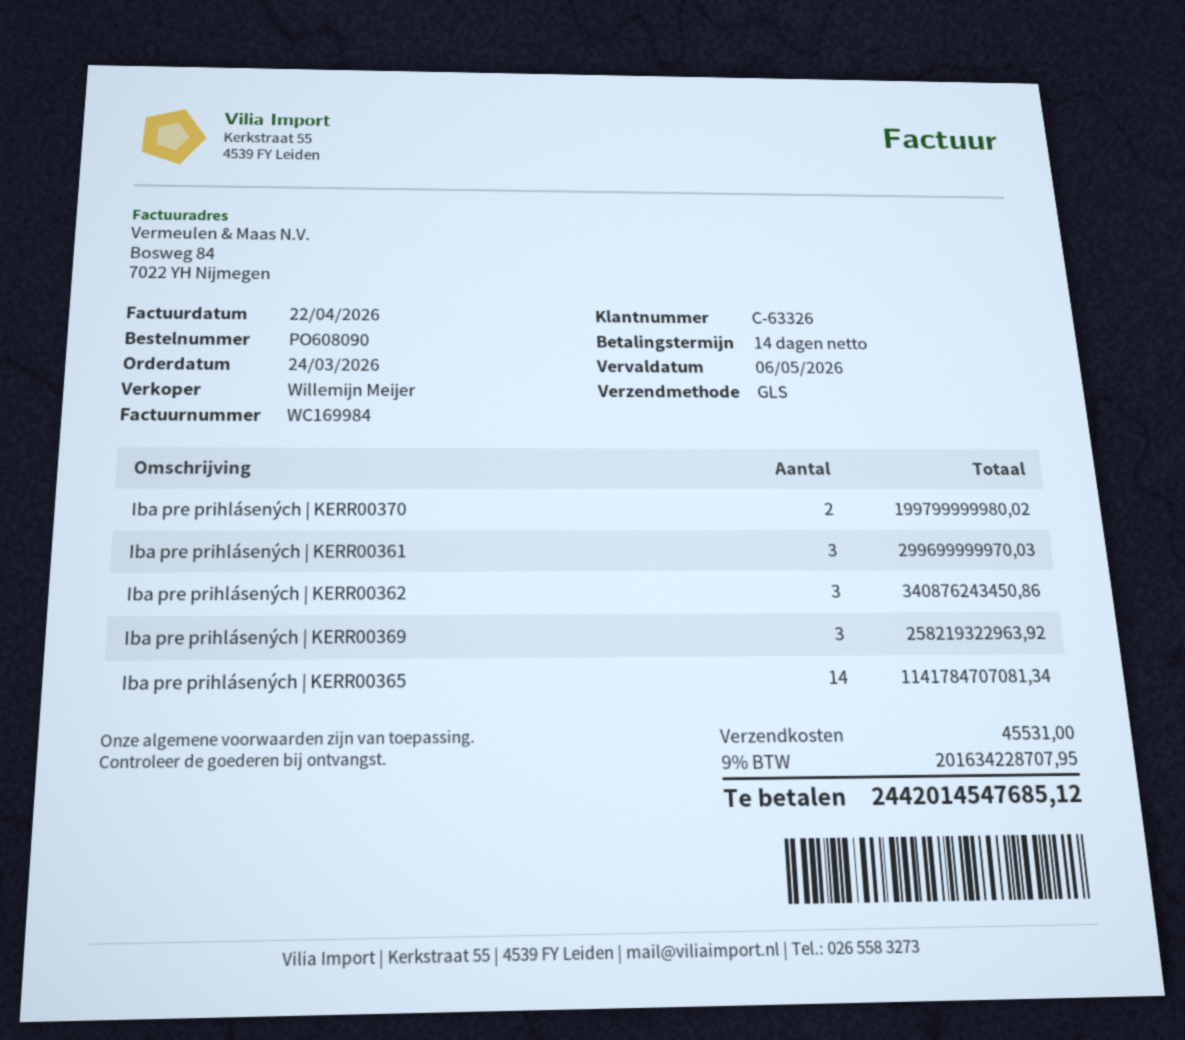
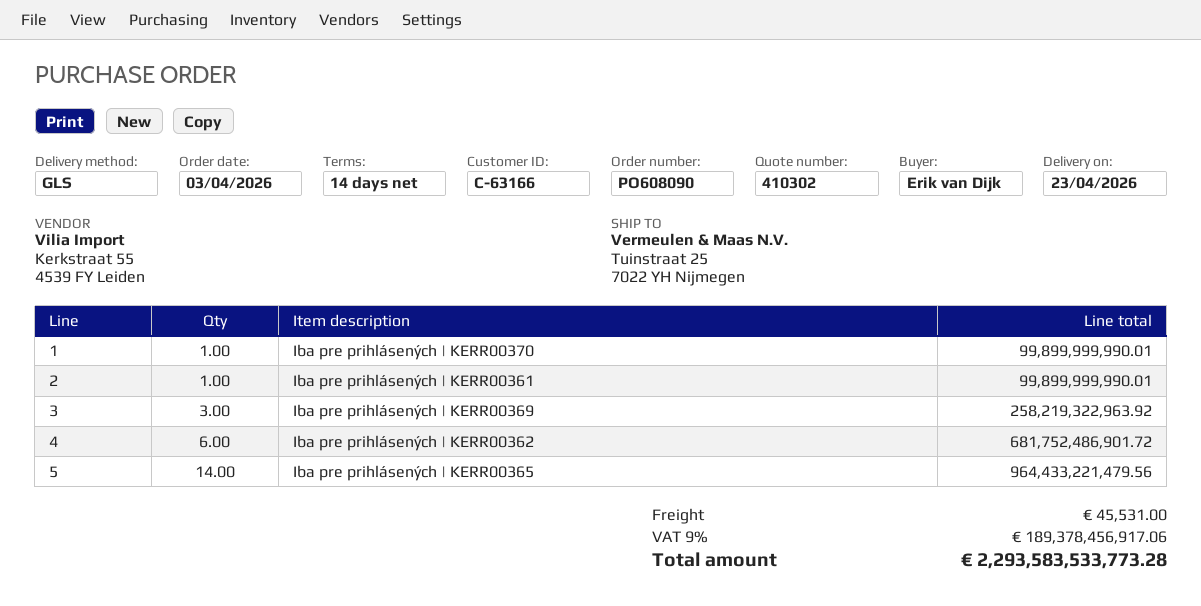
order date: 2026-03-24 -> 2026-04-03
customer number: C-63326 -> C-63166
Iba pre prihlásených | KERR00370: 2 for 199799999980.02 -> 1 for 99899999990.01
Iba pre prihlásených | KERR00361: 3 for 299699999970.03 -> 1 for 99899999990.01
Iba pre prihlásených | KERR00362: 3 for 340876243450.86 -> 6 for 681752486901.72
Iba pre prihlásených | KERR00365: 14 for 1141784707081.34 -> 14 for 964433221479.56
tax: 9% = 201634228707.95 -> 9% = 189378456917.06
total: 2442014547685.12 -> 2293583533773.28

